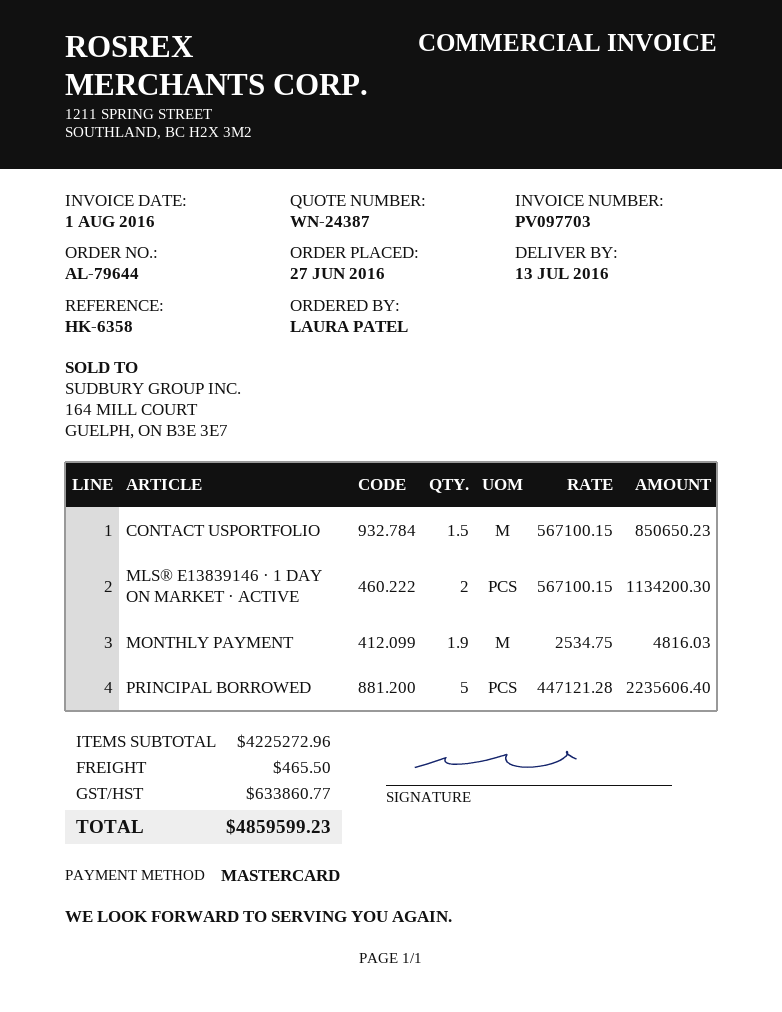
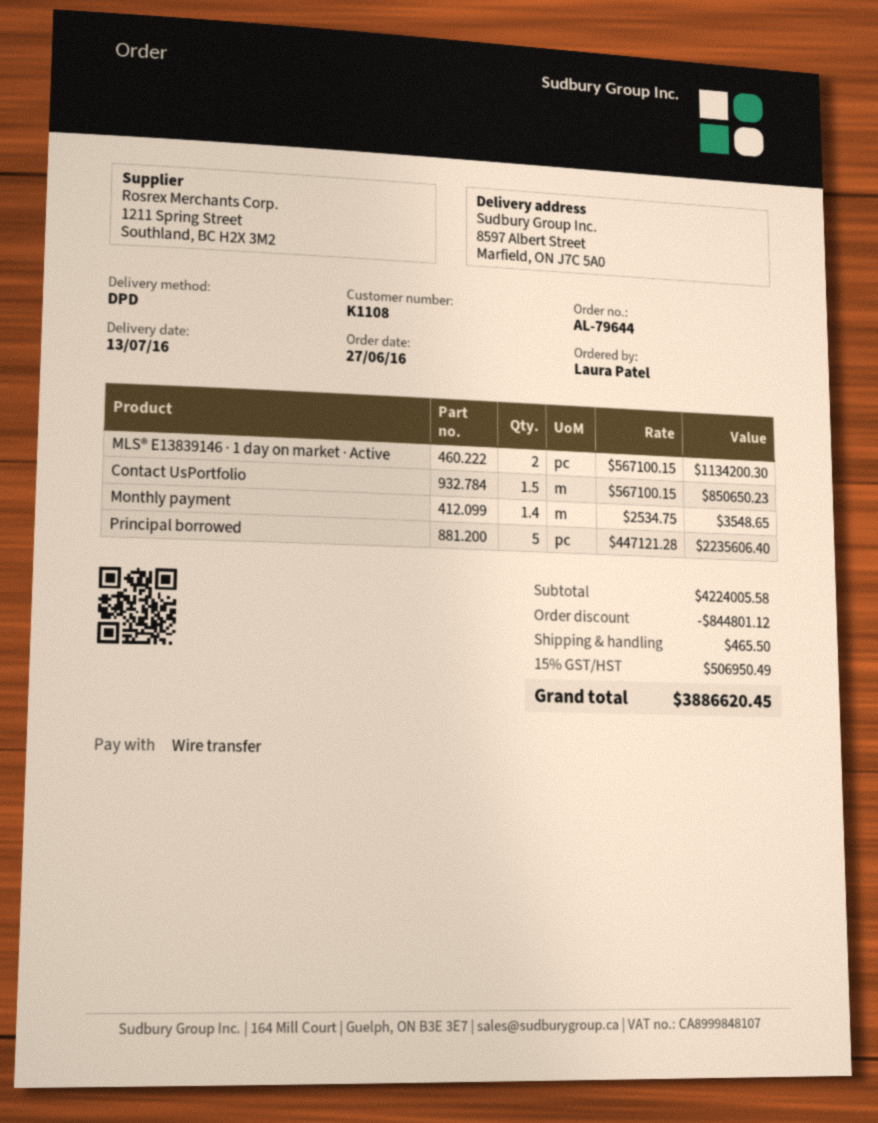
payment method: Mastercard -> bank transfer
MONTHLY PAYMENT: 1.9 x 2534.75 = 4816.03 -> 1.4 x 2534.75 = 3548.65
subtotal: 4225272.96 -> 4224005.58
discount: none -> 844801.12
tax: 633860.77 -> 506950.49
total: 4859599.23 -> 3886620.45

